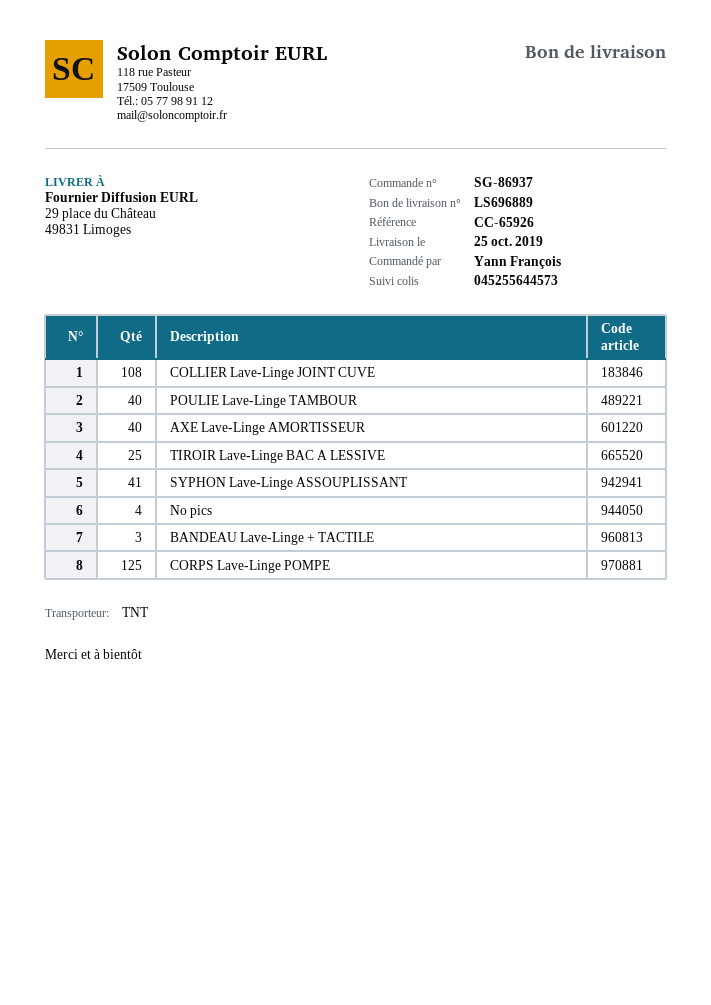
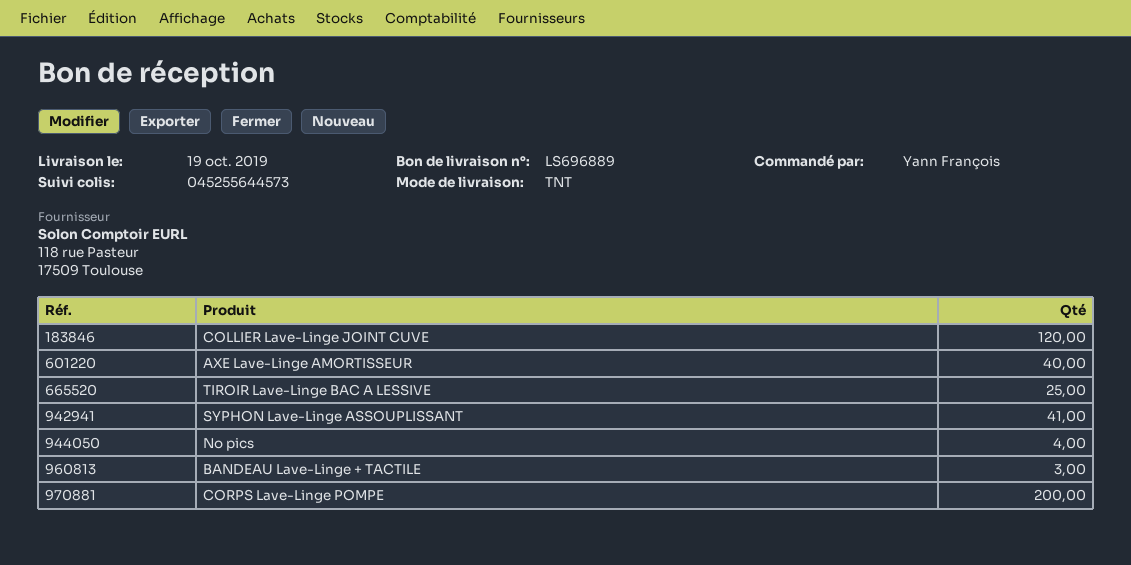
delivery date: 2019-10-25 -> 2019-10-19
COLLIER Lave-Linge JOINT CUVE: 108 -> 120
POULIE Lave-Linge TAMBOUR: 40 -> none
CORPS Lave-Linge POMPE: 125 -> 200

